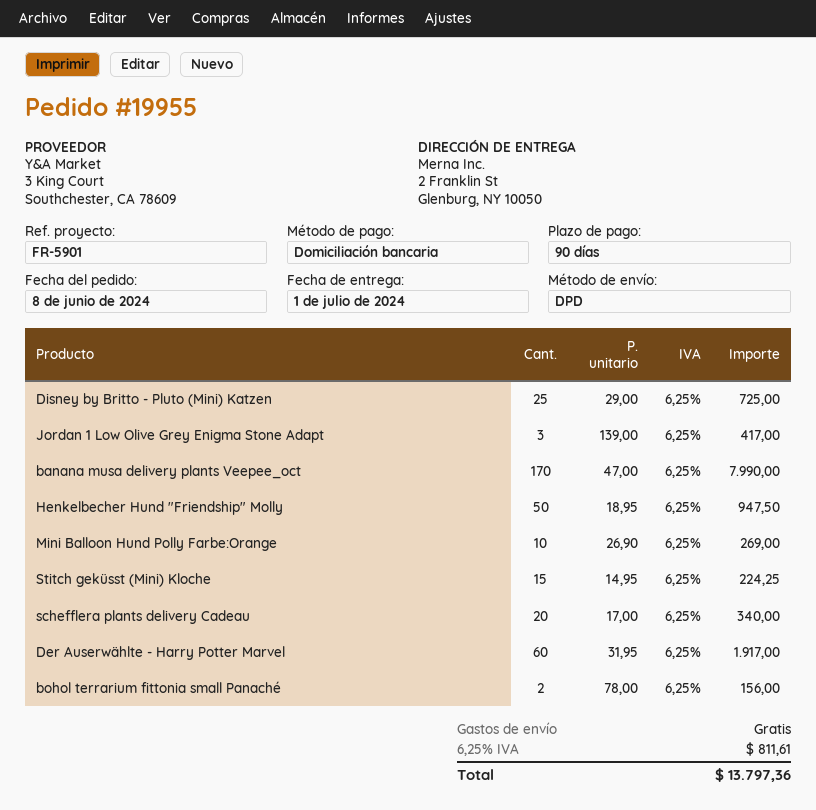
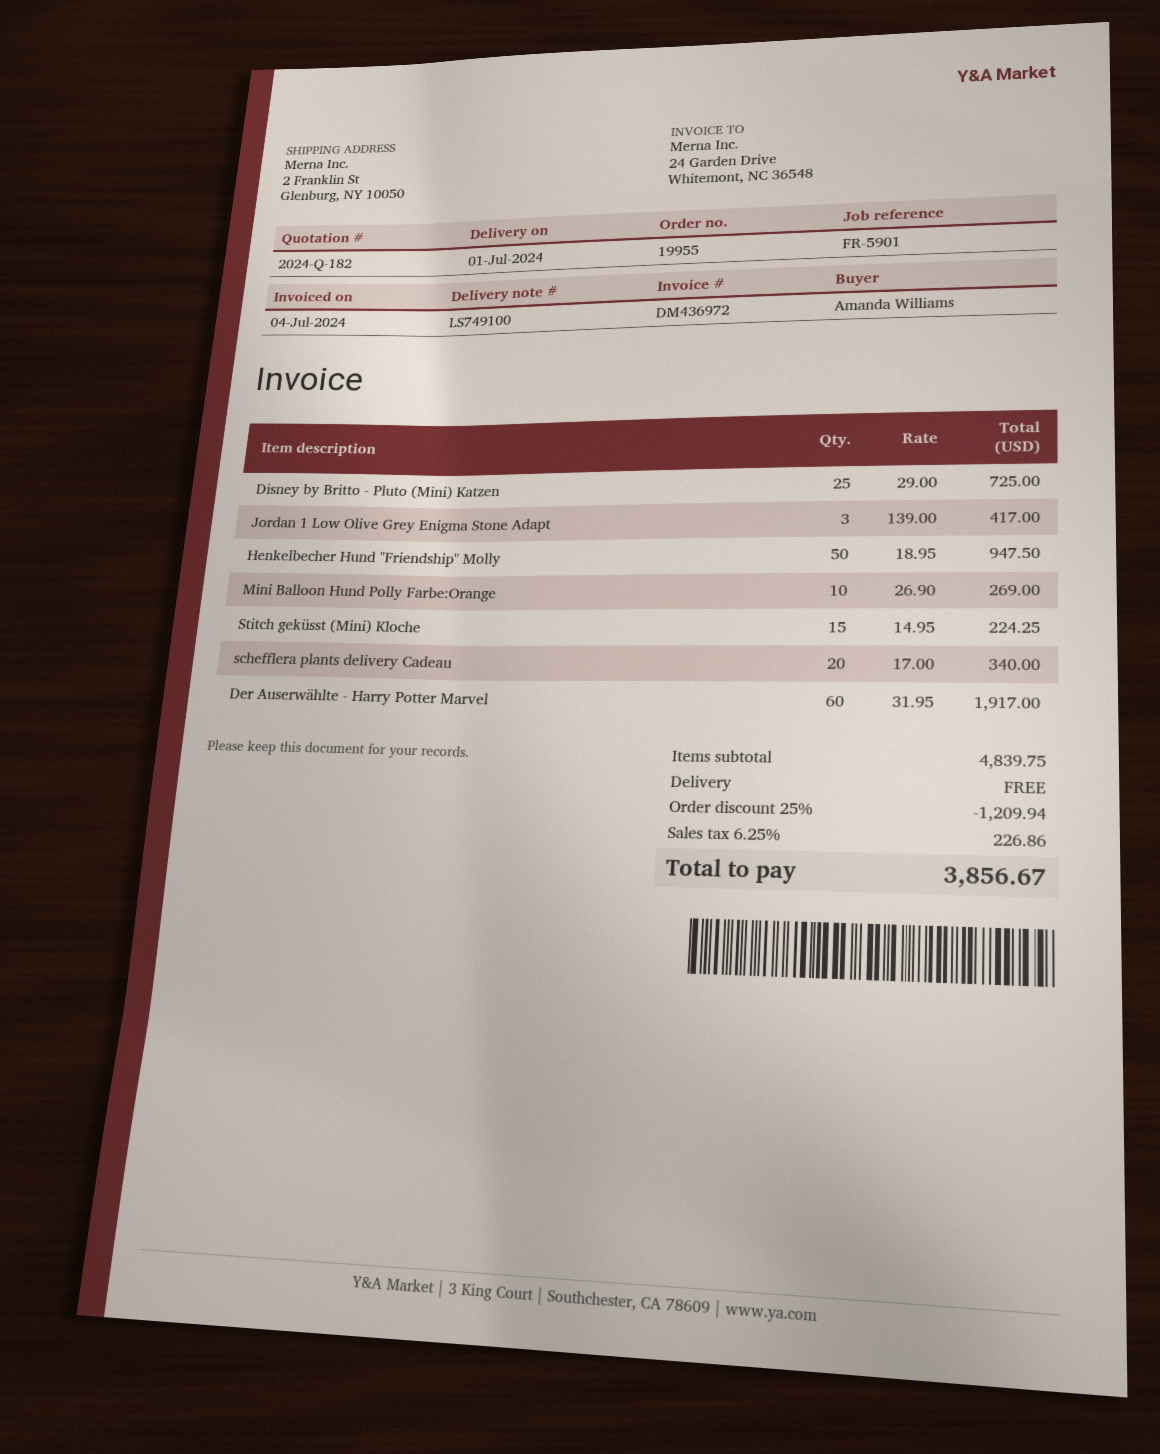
banana musa delivery plants Veepee_oct: 170 x 47.00 = 7990.00 -> none
bohol terrarium fittonia small Panaché: 2 x 78.00 = 156.00 -> none
discount: none -> 25% = 1209.94
tax: 6.25% = 811.61 -> 6.25% = 226.86
total: 13797.36 -> 3856.67

